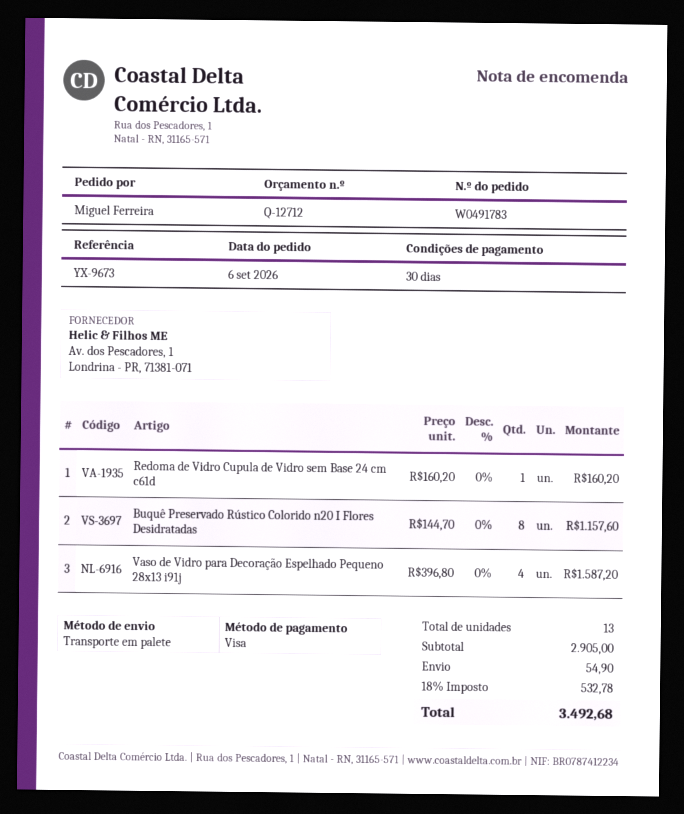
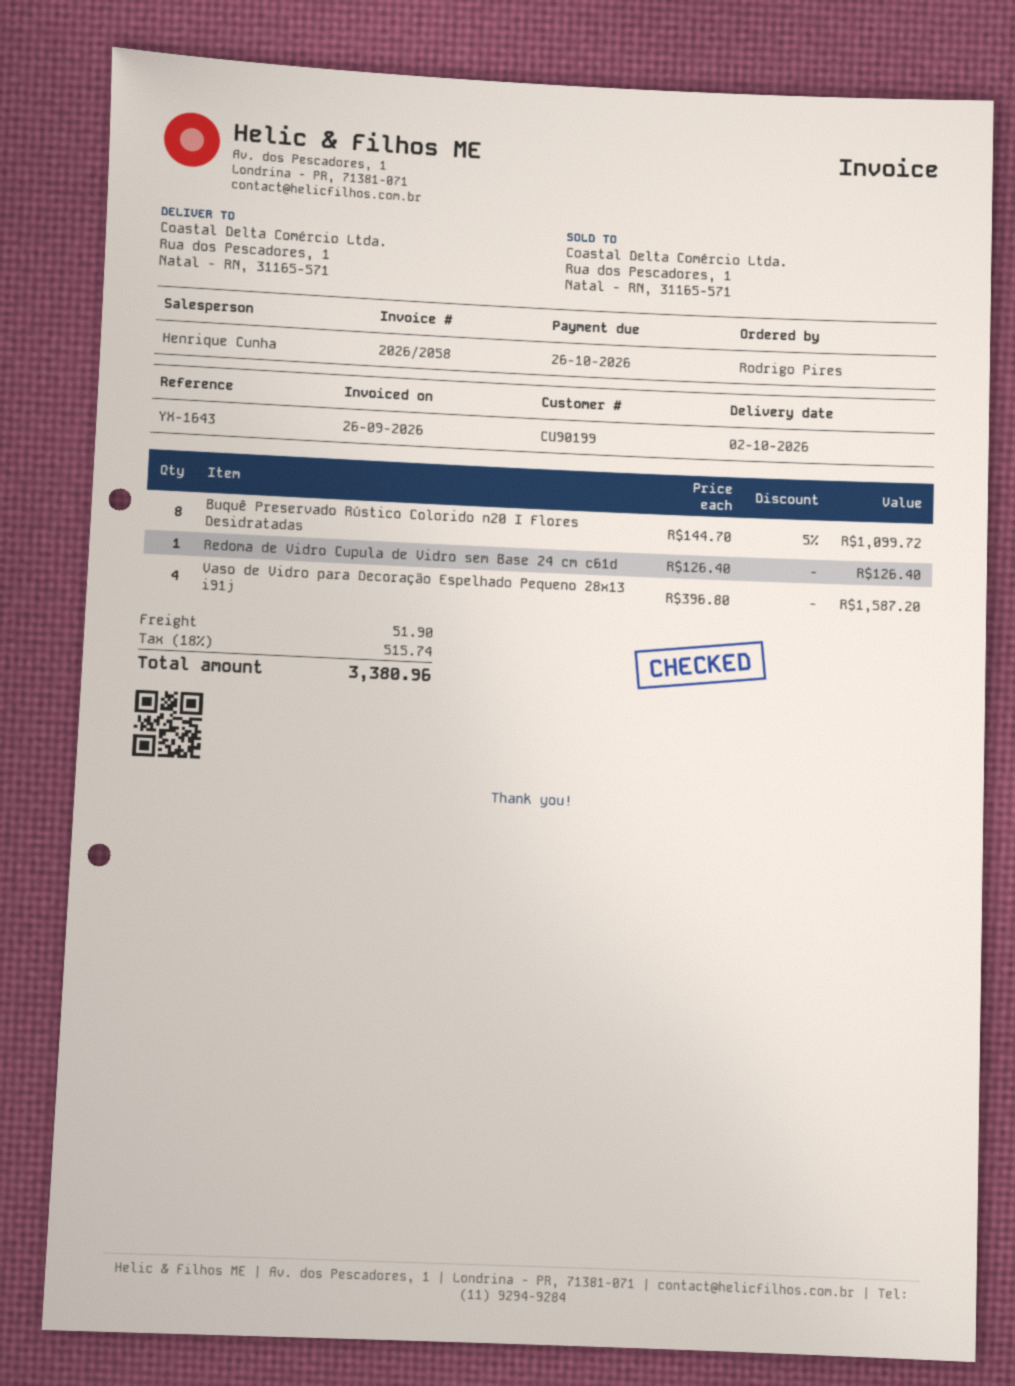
reference: YX-9673 -> YX-1643
ordered by: Miguel Ferreira -> Rodrigo Pires
Redoma de Vidro Cupula de Vidro sem Base 24 cm c61d: 1 x 160.20 = 160.20 -> 1 x 126.40 = 126.40
Buquê Preservado Rústico Colorido n20 I Flores Desidratadas: 8 x 144.70 = 1157.60 -> 8 x 144.70 - 5% = 1099.72
shipping: 54.90 -> 51.90
tax: 18% = 532.78 -> 18% = 515.74
total: 3492.68 -> 3380.96

